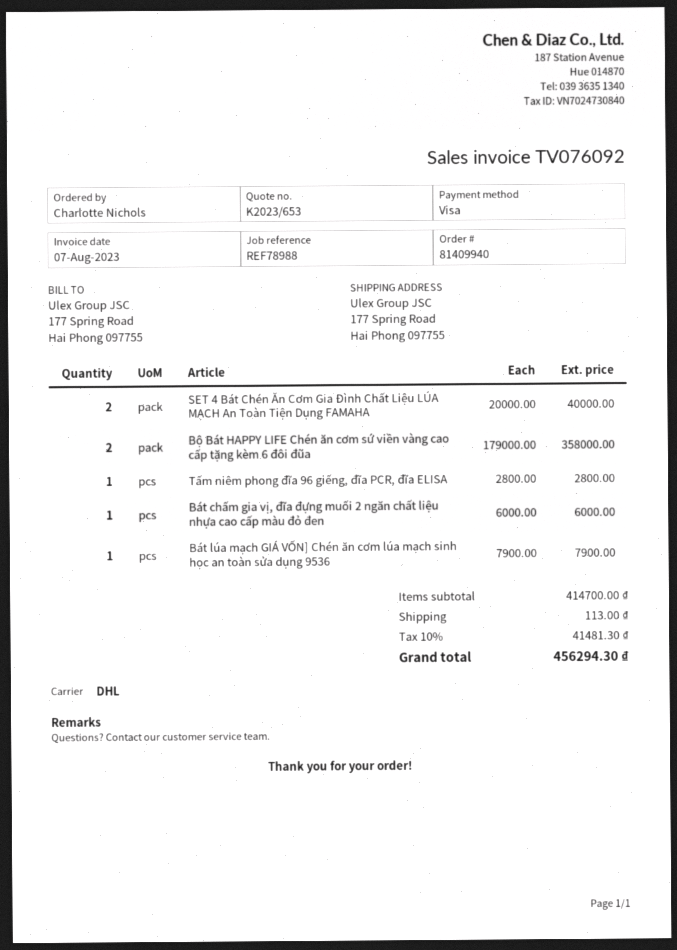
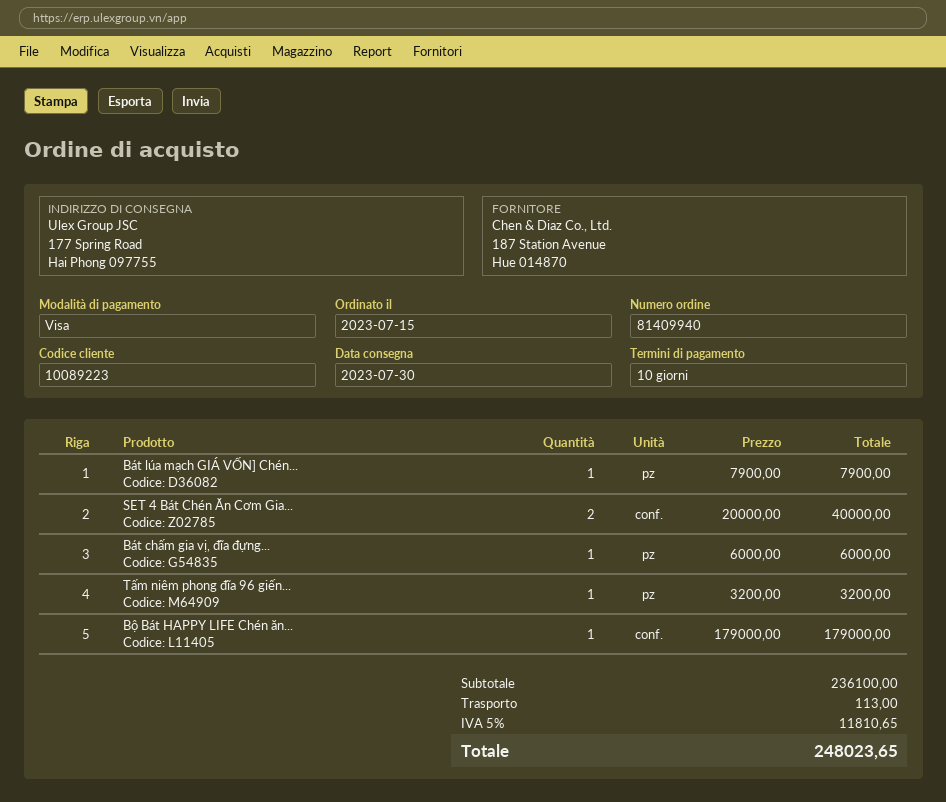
Bộ Bát HAPPY LIFE Chén ăn cơm sứ viền vàng cao cấp tặng kèm 6 đôi đũa: 2 x 179000.00 = 358000.00 -> 1 x 179000.00 = 179000.00
Tấm niêm phong đĩa 96 giếng, đĩa PCR, đĩa ELISA: 1 x 2800.00 = 2800.00 -> 1 x 3200.00 = 3200.00
subtotal: 414700.00 -> 236100.00
tax: 10% = 41481.30 -> 5% = 11810.65
total: 456294.30 -> 248023.65

